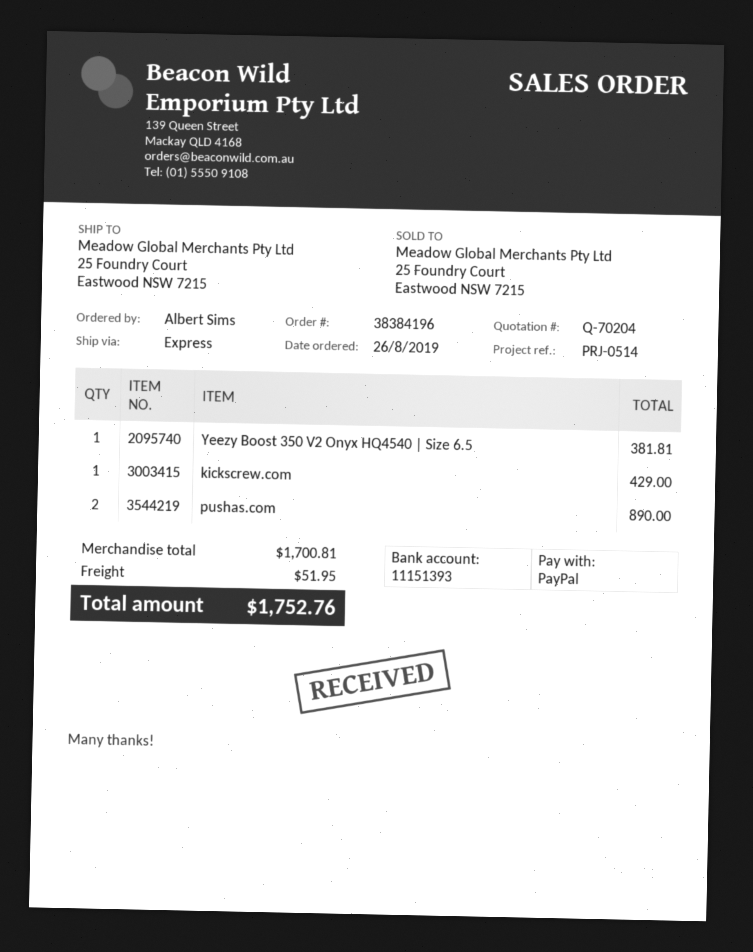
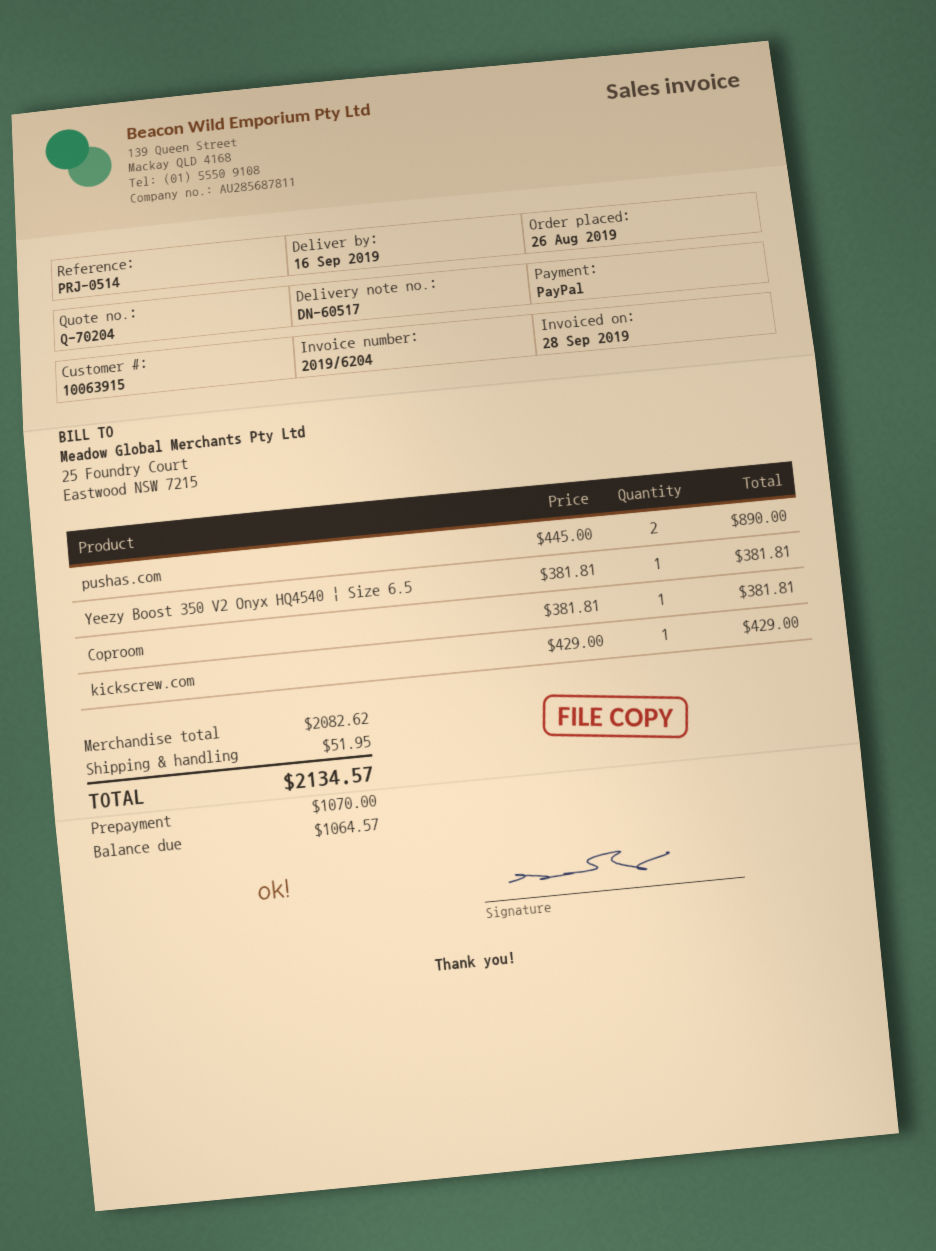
Coproom: none -> 1 for 381.81
subtotal: 1700.81 -> 2082.62
total: 1752.76 -> 2134.57

